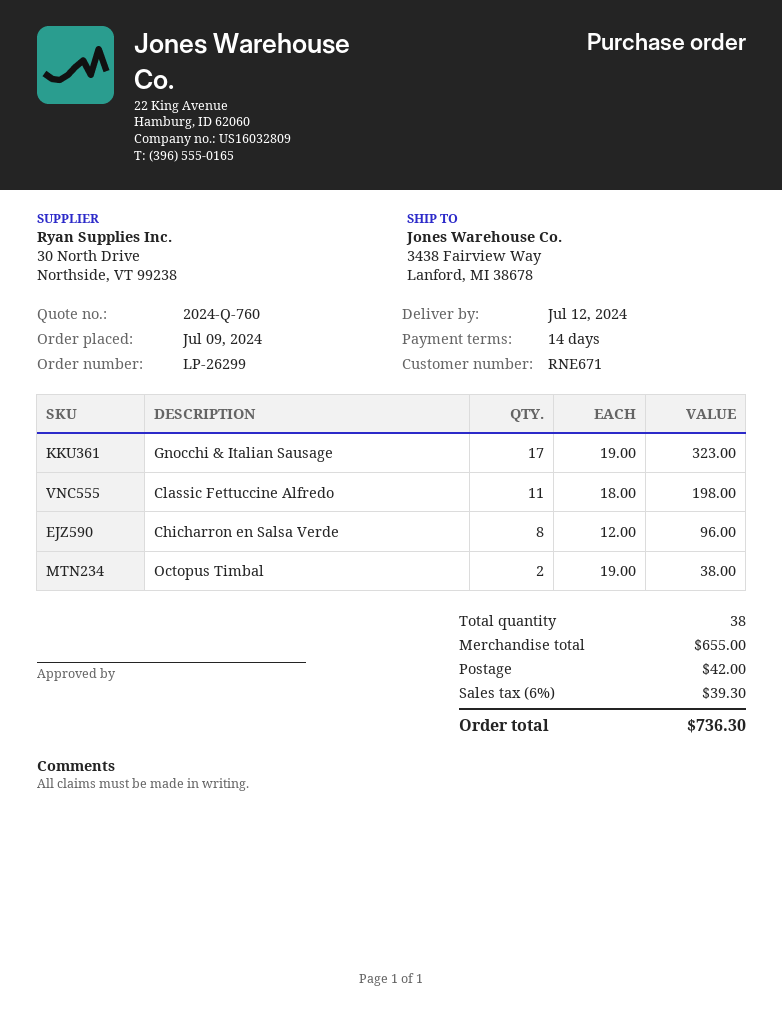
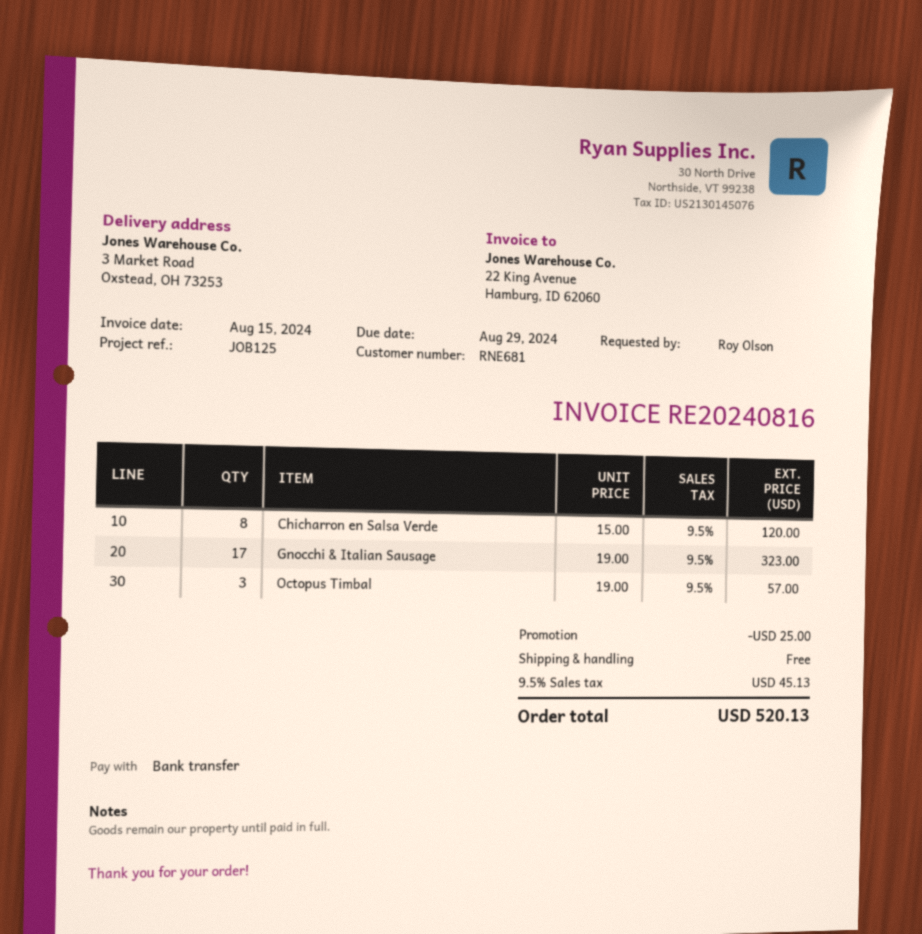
customer number: RNE671 -> RNE681
ship to: 3438 Fairview Way, Lanford, MI 38678 -> 3 Market Road, Oxstead, OH 73253
Classic Fettuccine Alfredo: 11 x 18.00 = 198.00 -> none
Chicharron en Salsa Verde: 8 x 12.00 = 96.00 -> 8 x 15.00 = 120.00
Octopus Timbal: 2 x 19.00 = 38.00 -> 3 x 19.00 = 57.00
discount: none -> 25.00
shipping: 42.00 -> 0.00
tax: 6% = 39.30 -> 9.5% = 45.13
total: 736.30 -> 520.13

